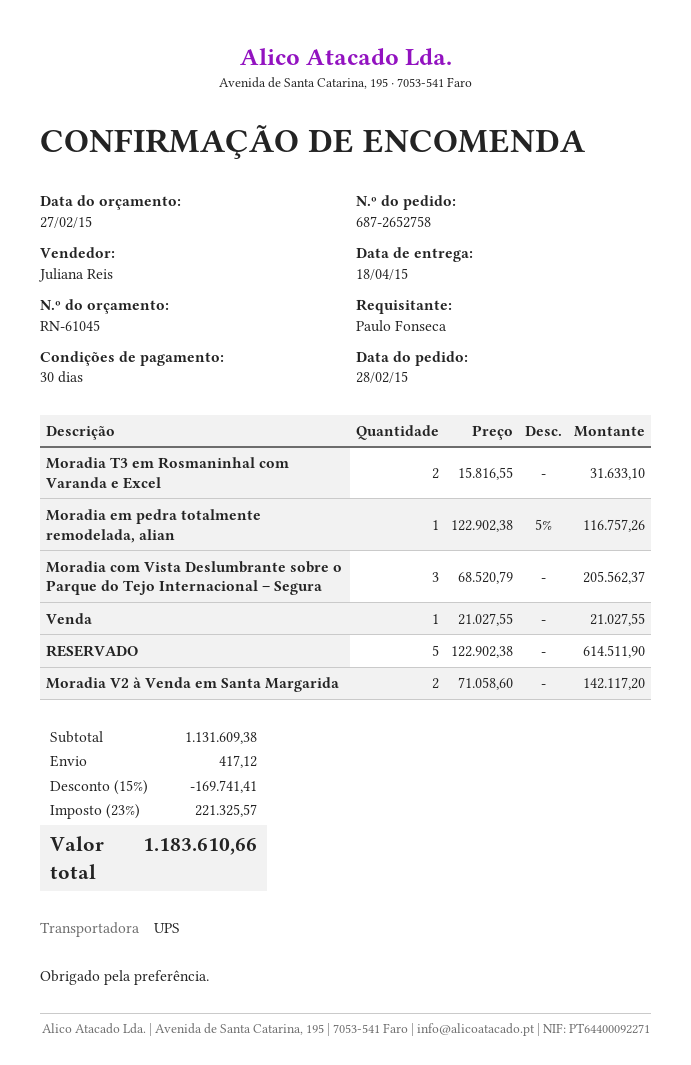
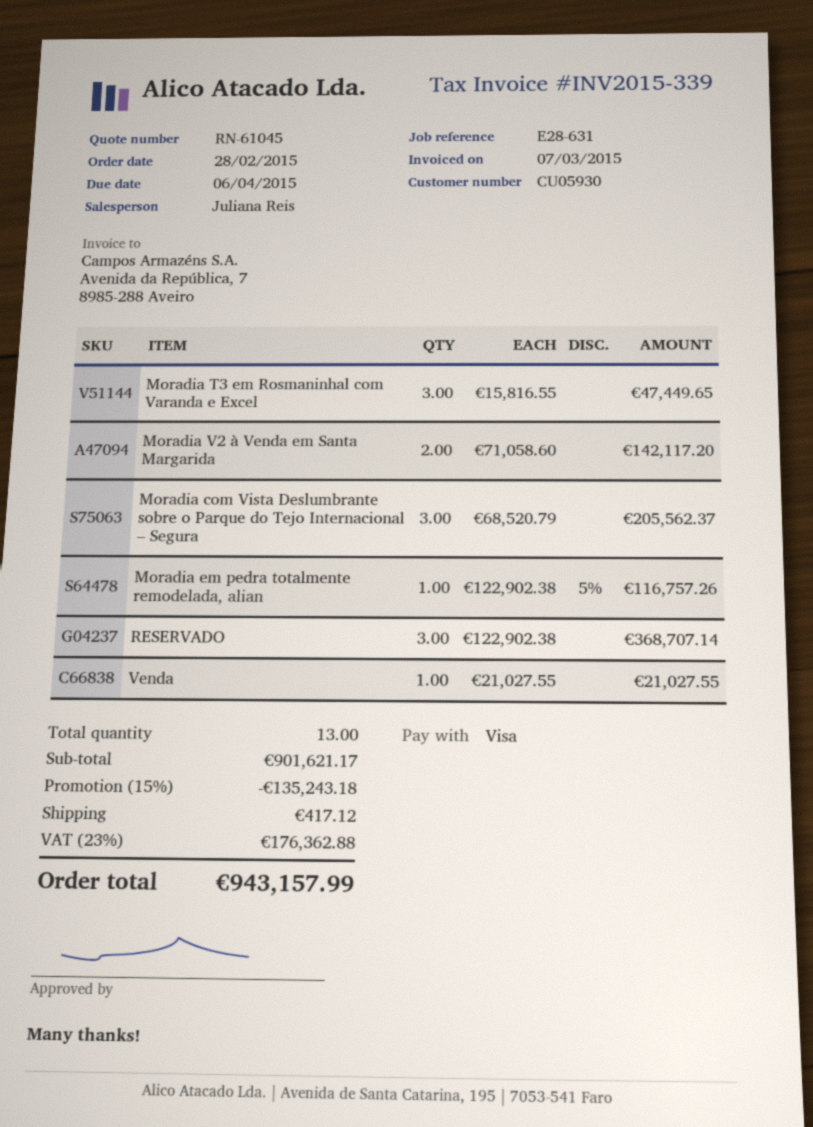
Moradia T3 em Rosmaninhal com Varanda e Excel: 2 x 15816.55 = 31633.10 -> 3 x 15816.55 = 47449.65
RESERVADO: 5 x 122902.38 = 614511.90 -> 3 x 122902.38 = 368707.14
subtotal: 1131609.38 -> 901621.17
discount: 15% = 169741.41 -> 15% = 135243.18
tax: 23% = 221325.57 -> 23% = 176362.88
total: 1183610.66 -> 943157.99

